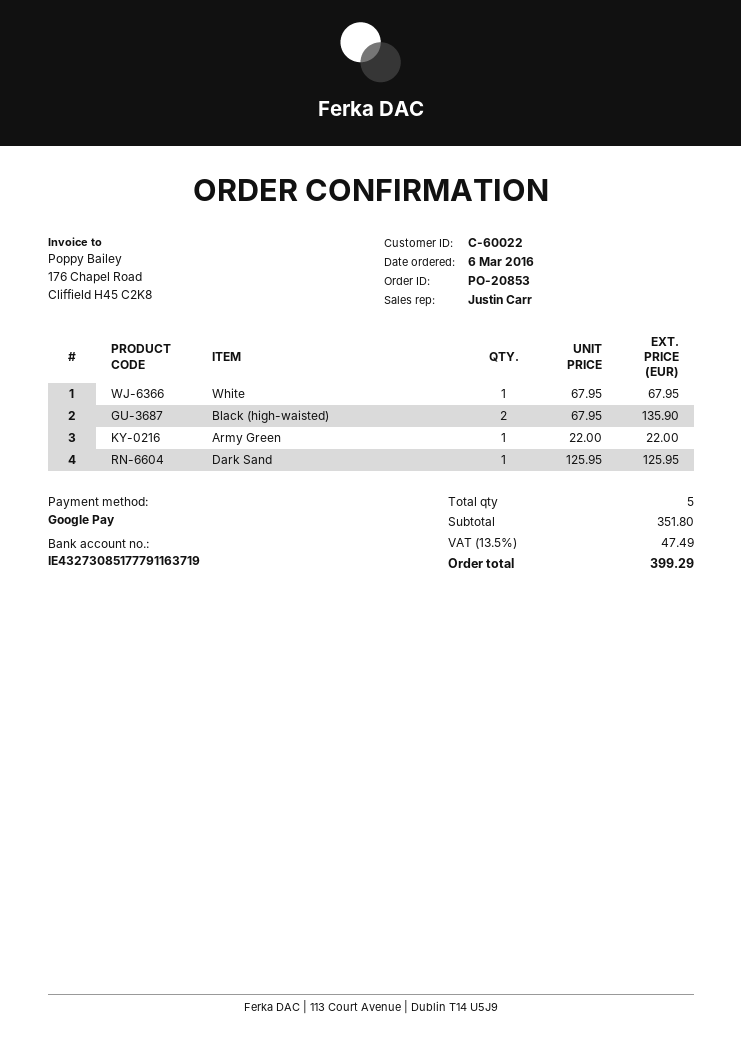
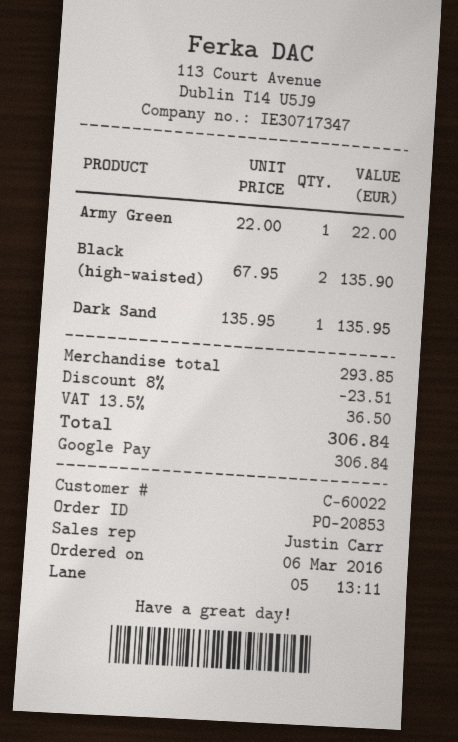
White: 1 x 67.95 = 67.95 -> none
Dark Sand: 1 x 125.95 = 125.95 -> 1 x 135.95 = 135.95
subtotal: 351.80 -> 293.85
discount: none -> 8% = 23.51
tax: 13.5% = 47.49 -> 13.5% = 36.50
total: 399.29 -> 306.84

